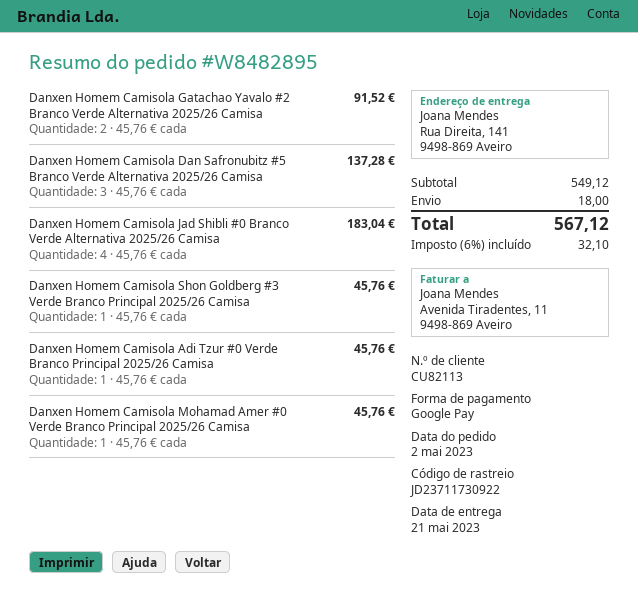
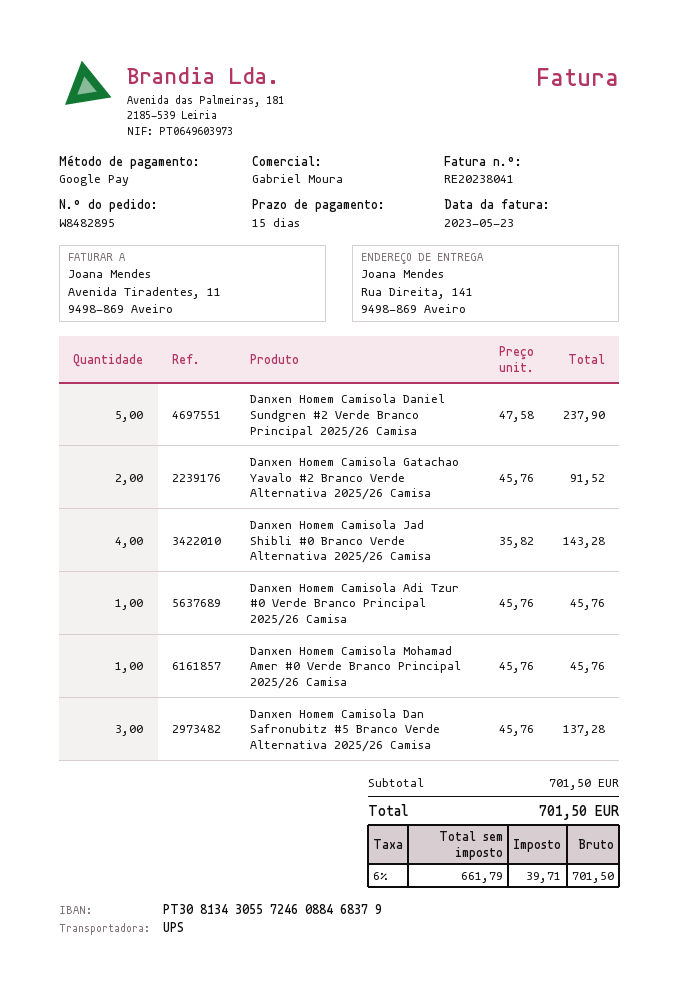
Danxen Homem Camisola Jad Shibli #0 Branco Verde Alternativa 2025/26 Camisa: 4 x 45.76 = 183.04 -> 4 x 35.82 = 143.28
Danxen Homem Camisola Shon Goldberg #3 Verde Branco Principal 2025/26 Camisa: 1 x 45.76 = 45.76 -> none
Danxen Homem Camisola Daniel Sundgren #2 Verde Branco Principal 2025/26 Camisa: none -> 5 x 47.58 = 237.90
subtotal: 549.12 -> 701.50
shipping: 18.00 -> none
tax: 6% = 32.10 -> 6% = 39.71
total: 567.12 -> 701.50

